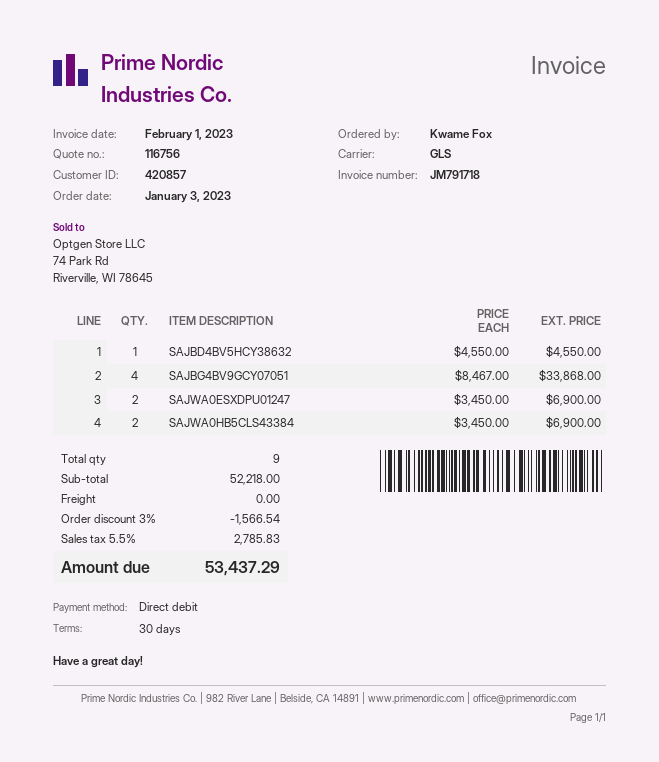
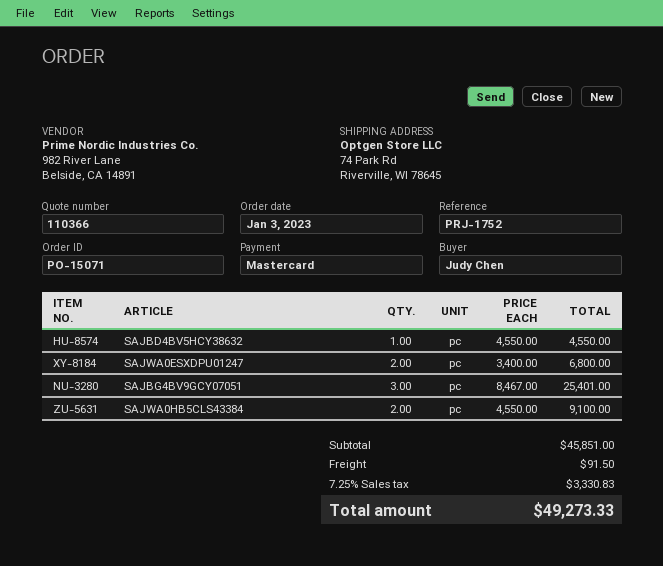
quote number: 116756 -> 110366
ordered by: Kwame Fox -> Judy Chen
payment method: direct debit -> Mastercard
SAJBG4BV9GCY07051: 4 x 8467.00 = 33868.00 -> 3 x 8467.00 = 25401.00
SAJWA0ESXDPU01247: 2 x 3450.00 = 6900.00 -> 2 x 3400.00 = 6800.00
SAJWA0HB5CLS43384: 2 x 3450.00 = 6900.00 -> 2 x 4550.00 = 9100.00
subtotal: 52218.00 -> 45851.00
discount: 3% = 1566.54 -> none
shipping: 0.00 -> 91.50
tax: 5.5% = 2785.83 -> 7.25% = 3330.83
total: 53437.29 -> 49273.33

